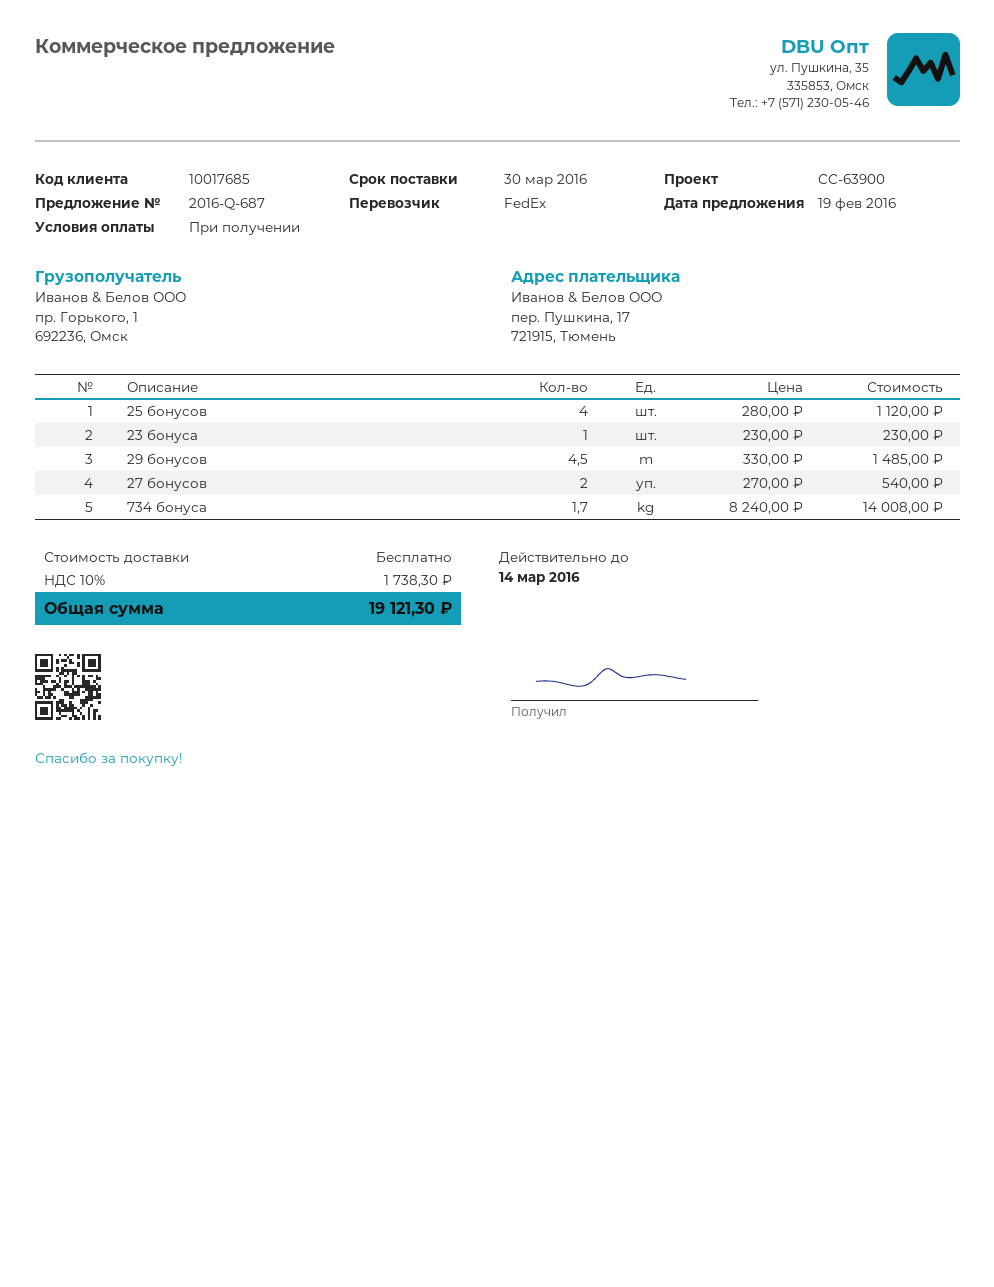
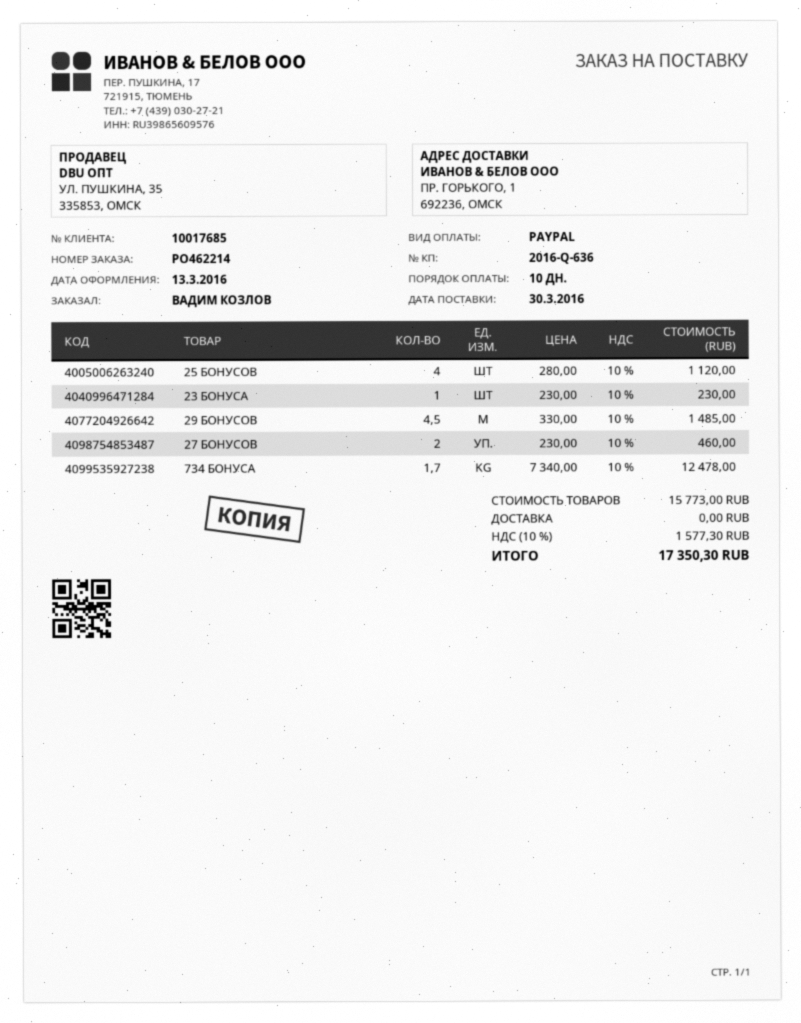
quote number: 2016-Q-687 -> 2016-Q-636
payment terms: on receipt -> 10 days
27 бонусов: 2 x 270.00 = 540.00 -> 2 x 230.00 = 460.00
734 бонуса: 1.7 x 8240.00 = 14008.00 -> 1.7 x 7340.00 = 12478.00
tax: 10% = 1738.30 -> 10% = 1577.30
total: 19121.30 -> 17350.30

